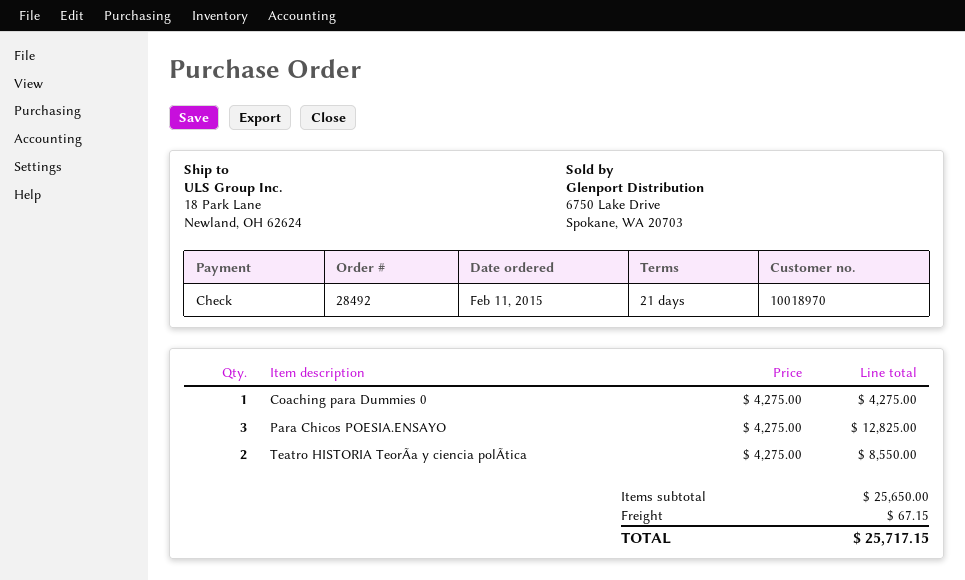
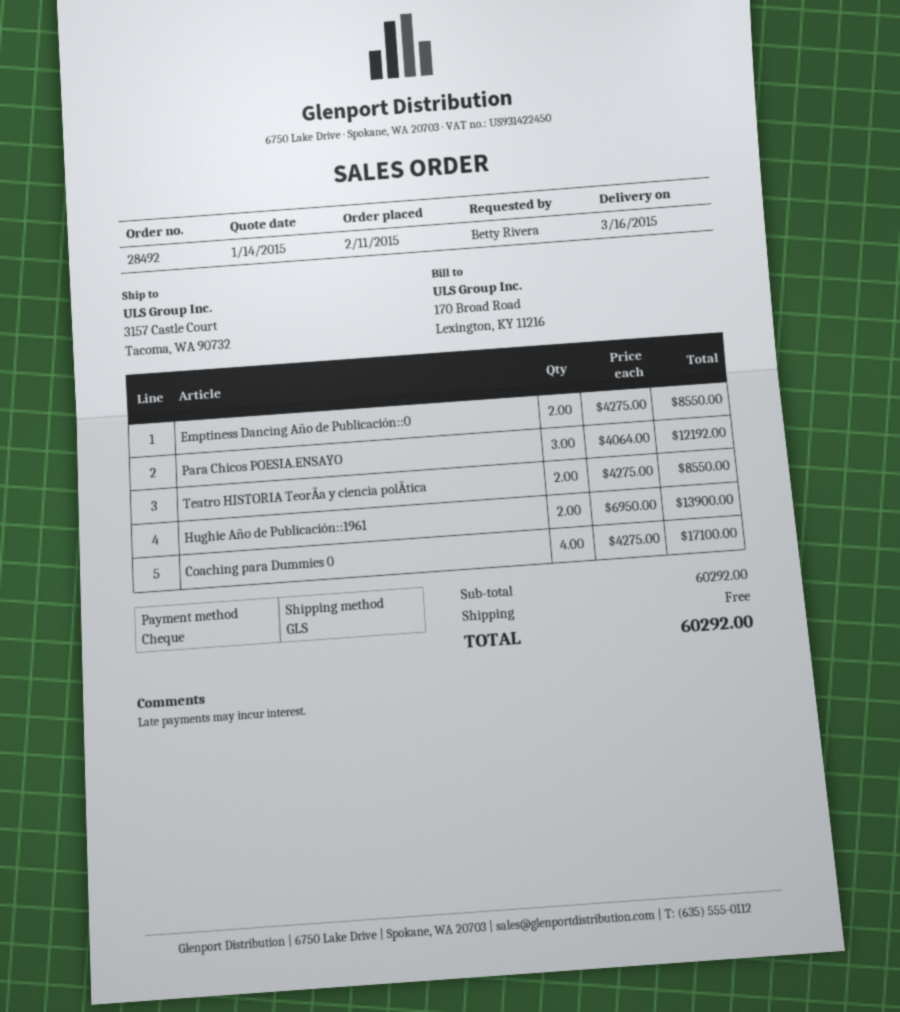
ship to: 18 Park Lane, Newland, OH 62624 -> 3157 Castle Court, Tacoma, WA 90732
Coaching para Dummies 0: 1 x 4275.00 = 4275.00 -> 4 x 4275.00 = 17100.00
Para Chicos POESIA.ENSAYO: 3 x 4275.00 = 12825.00 -> 3 x 4064.00 = 12192.00
Emptiness Dancing Año de Publicación::0: none -> 2 x 4275.00 = 8550.00
Hughie Año de Publicación::1961: none -> 2 x 6950.00 = 13900.00
subtotal: 25650.00 -> 60292.00
shipping: 67.15 -> 0.00
total: 25717.15 -> 60292.00

